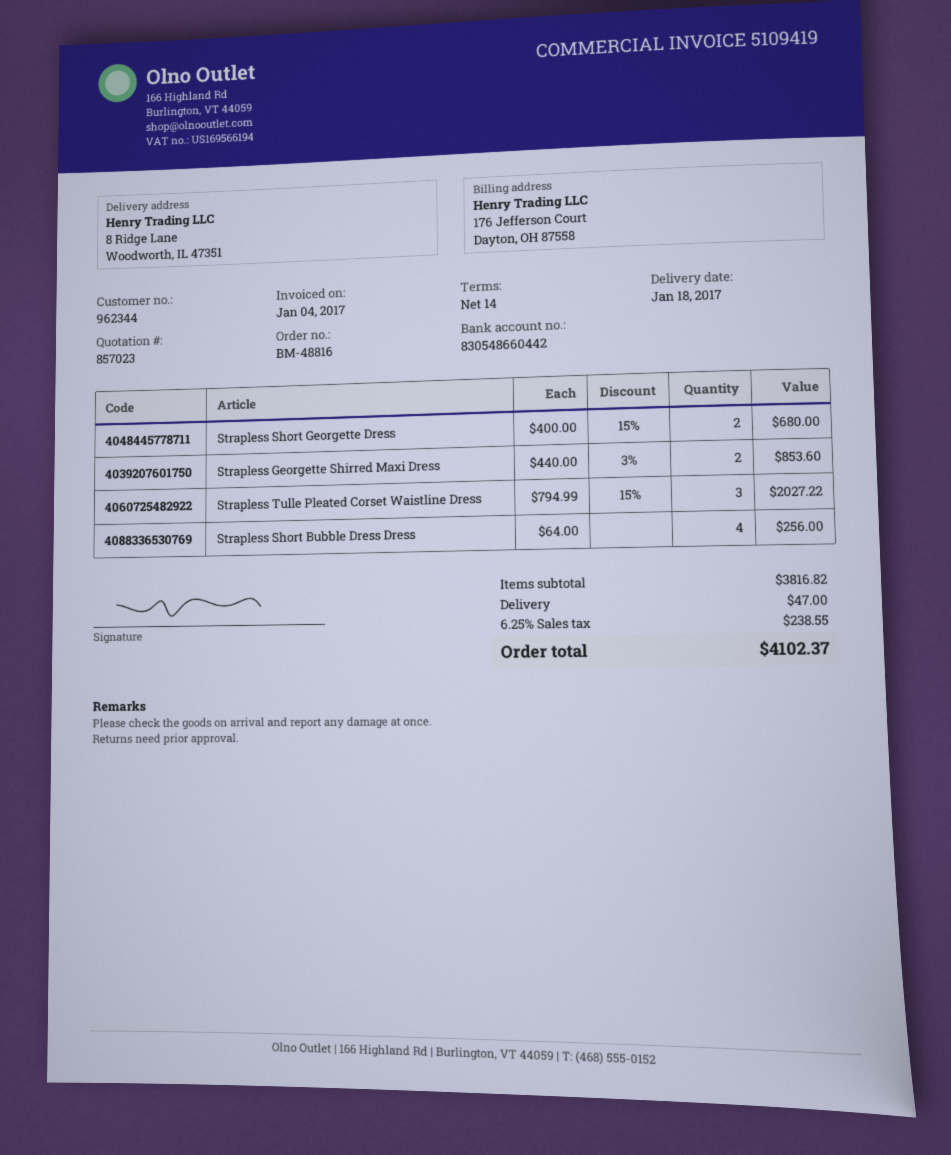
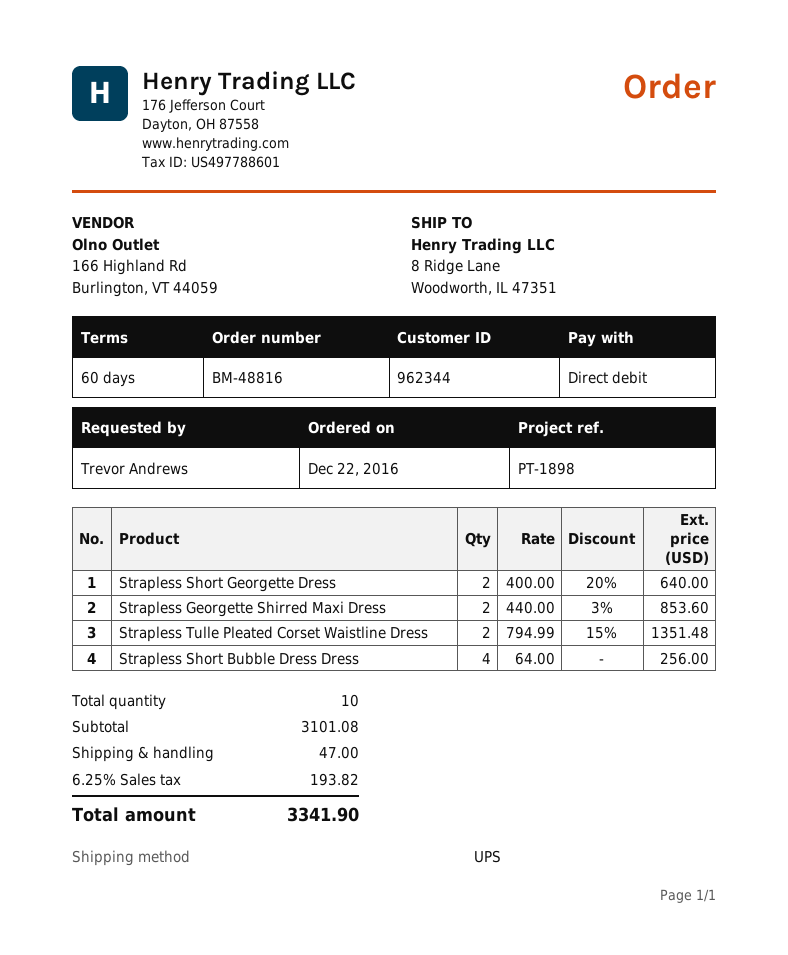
payment terms: 14 days -> 60 days
Strapless Short Georgette Dress: 2 x 400.00 - 15% = 680.00 -> 2 x 400.00 - 20% = 640.00
Strapless Tulle Pleated Corset Waistline Dress: 3 x 794.99 - 15% = 2027.22 -> 2 x 794.99 - 15% = 1351.48
subtotal: 3816.82 -> 3101.08
tax: 6.25% = 238.55 -> 6.25% = 193.82
total: 4102.37 -> 3341.90

